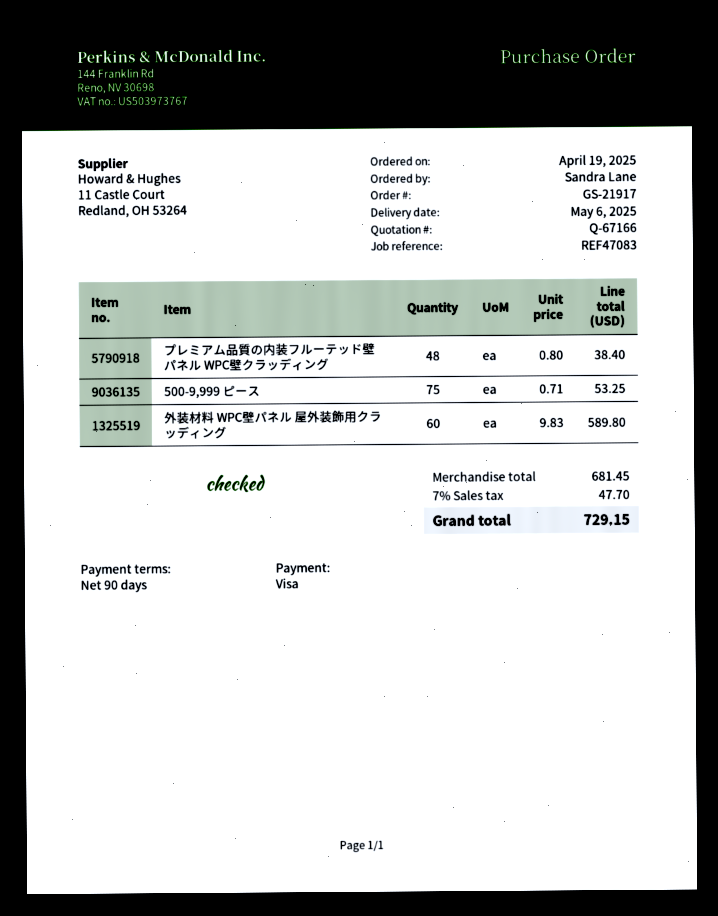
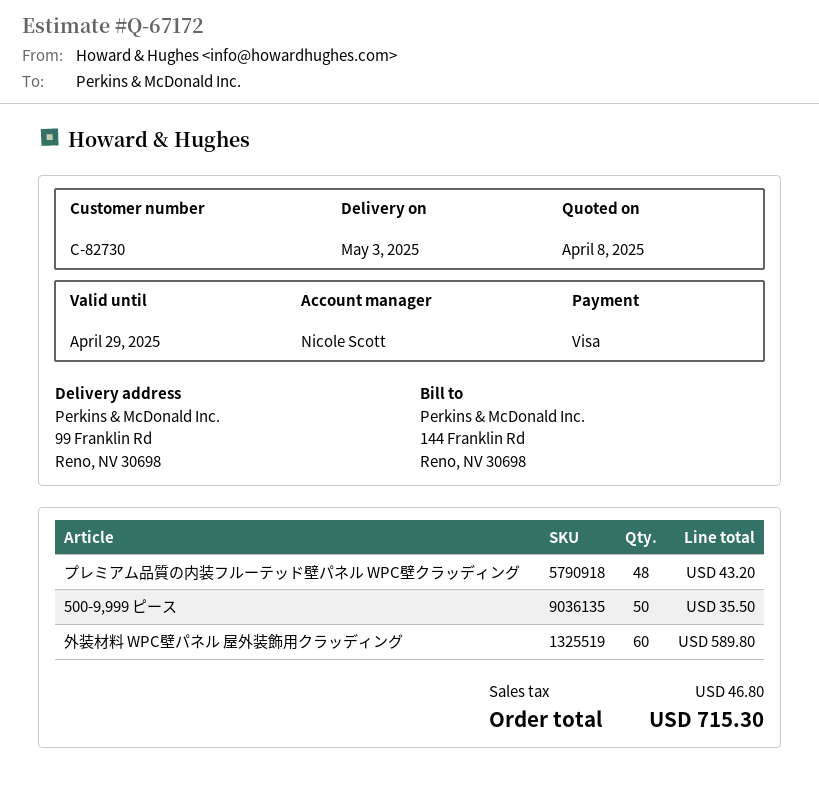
quote number: Q-67166 -> Q-67172
delivery date: 2025-05-06 -> 2025-05-03
プレミアム品質の内装フルーテッド壁パネル WPC壁クラッディング: 48 for 38.40 -> 48 for 43.20
500-9,999 ピース: 75 for 53.25 -> 50 for 35.50
tax: 47.70 -> 46.80
total: 729.15 -> 715.30

